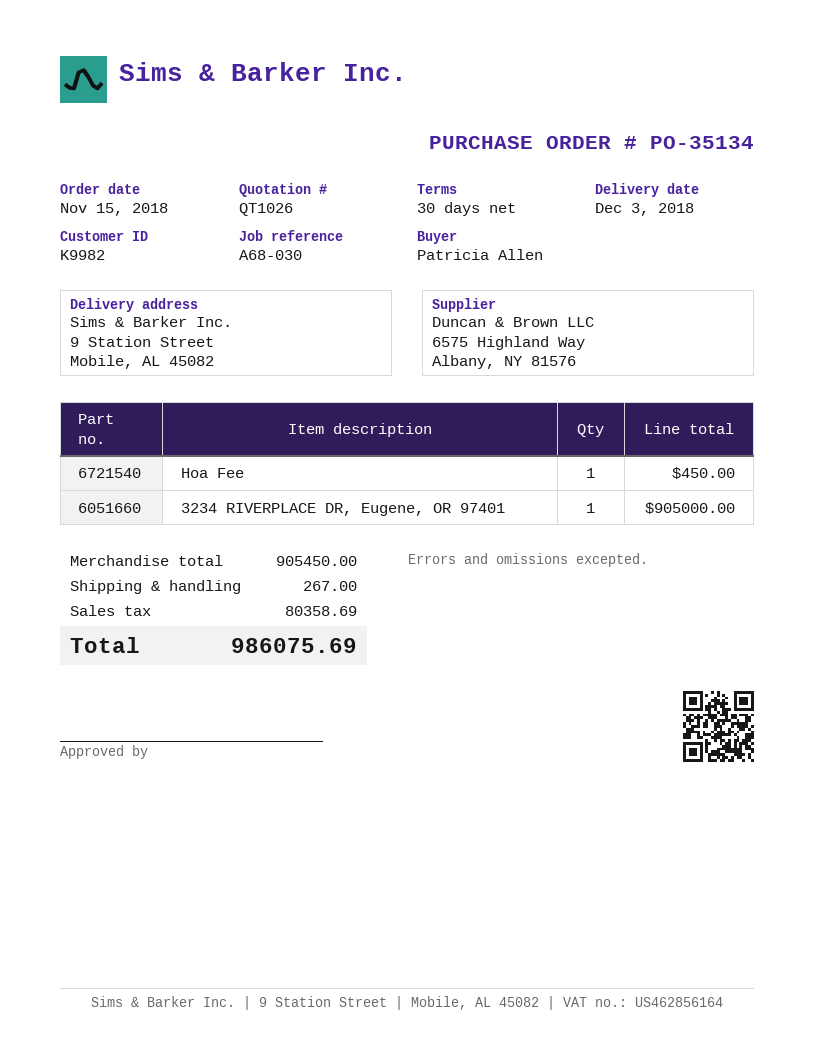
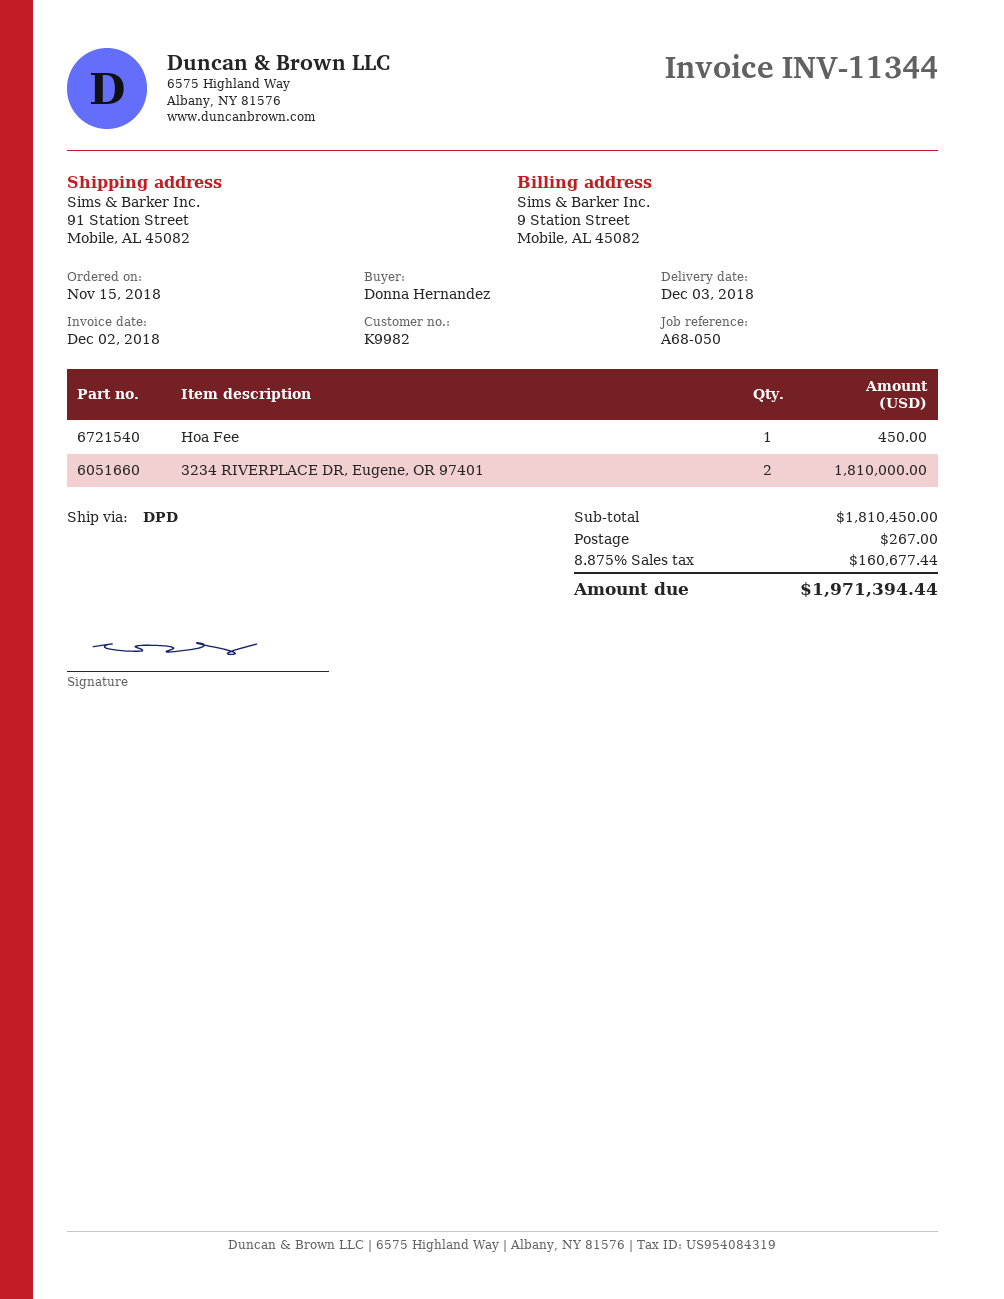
reference: A68-030 -> A68-050
ordered by: Patricia Allen -> Donna Hernandez
ship to: 9 Station Street, Mobile, AL 45082 -> 91 Station Street, Mobile, AL 45082
3234 RIVERPLACE DR, Eugene, OR 97401: 1 for 905000.00 -> 2 for 1810000.00
subtotal: 905450.00 -> 1810450.00
tax: 80358.69 -> 160677.44
total: 986075.69 -> 1971394.44

